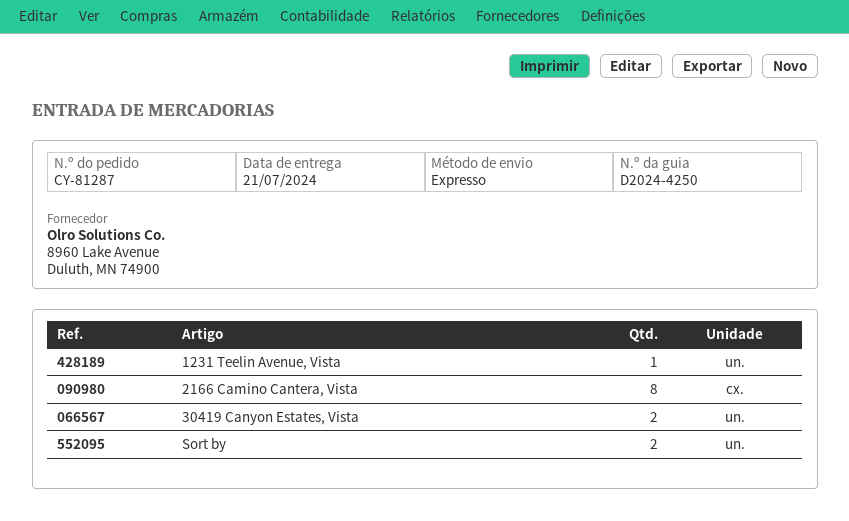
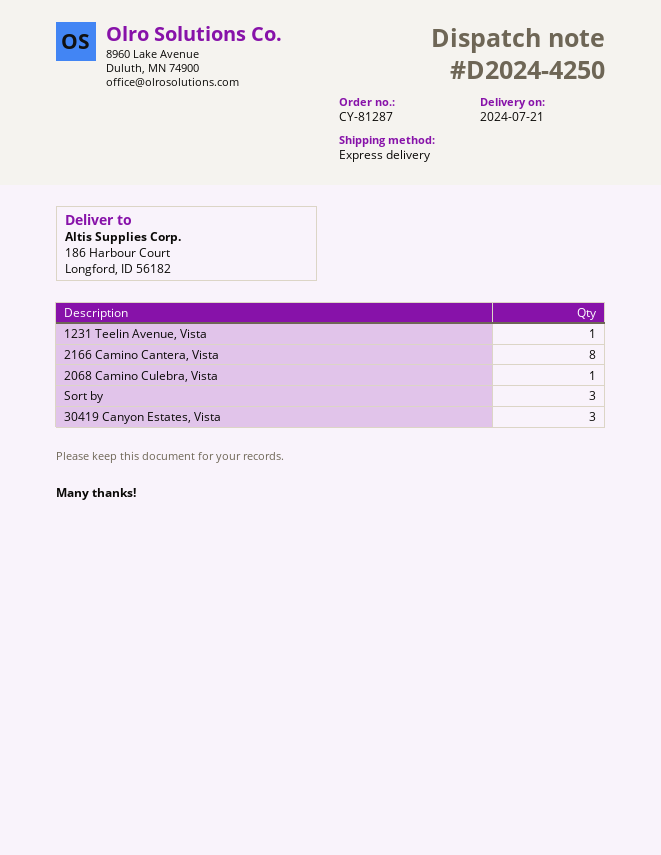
30419 Canyon Estates, Vista: 2 -> 3
Sort by: 2 -> 3
2068 Camino Culebra, Vista: none -> 1

